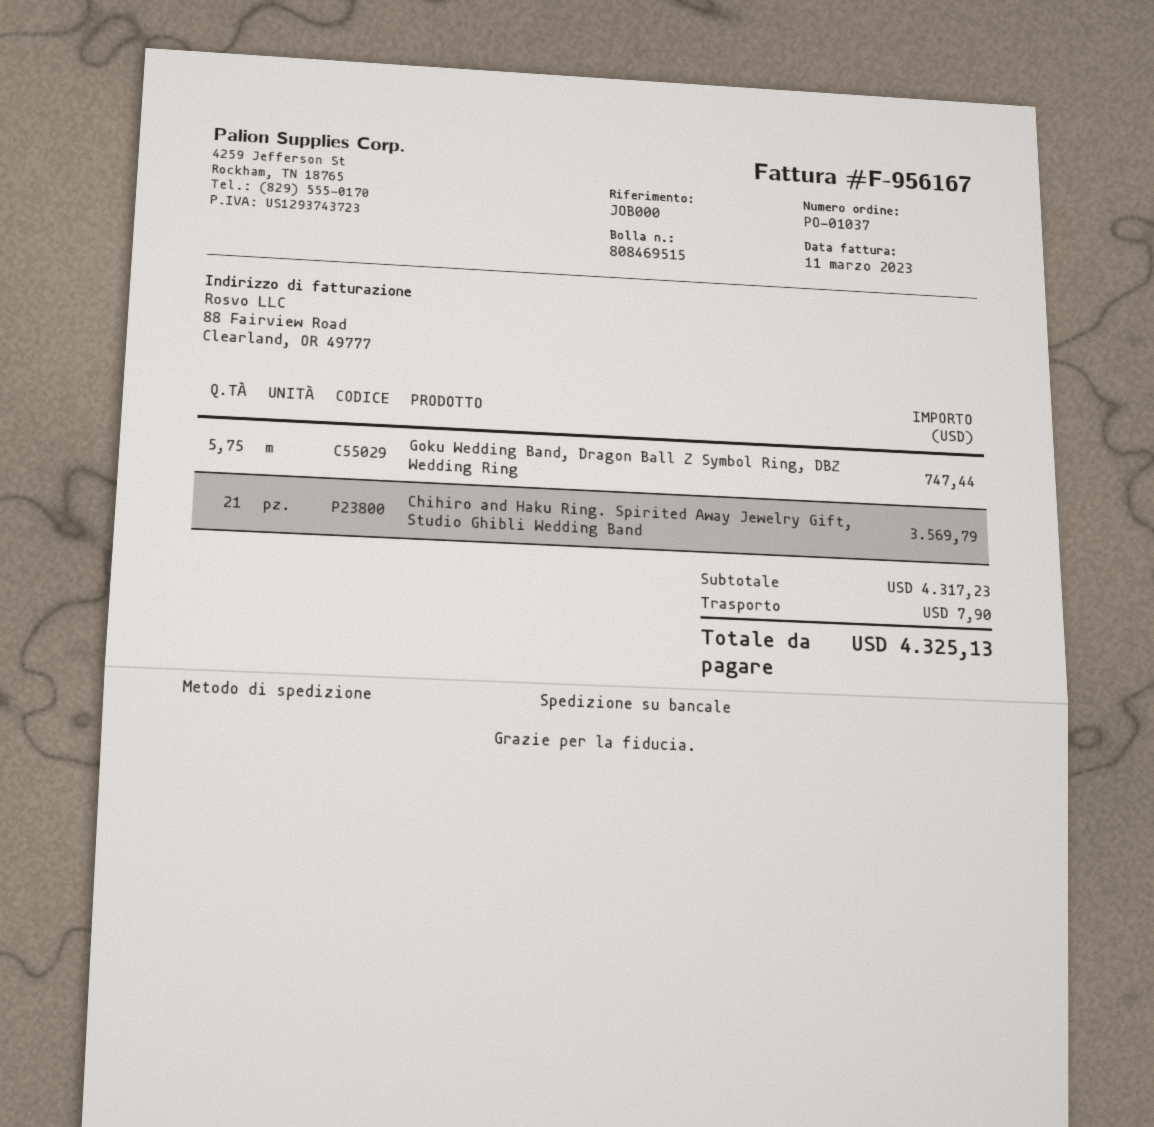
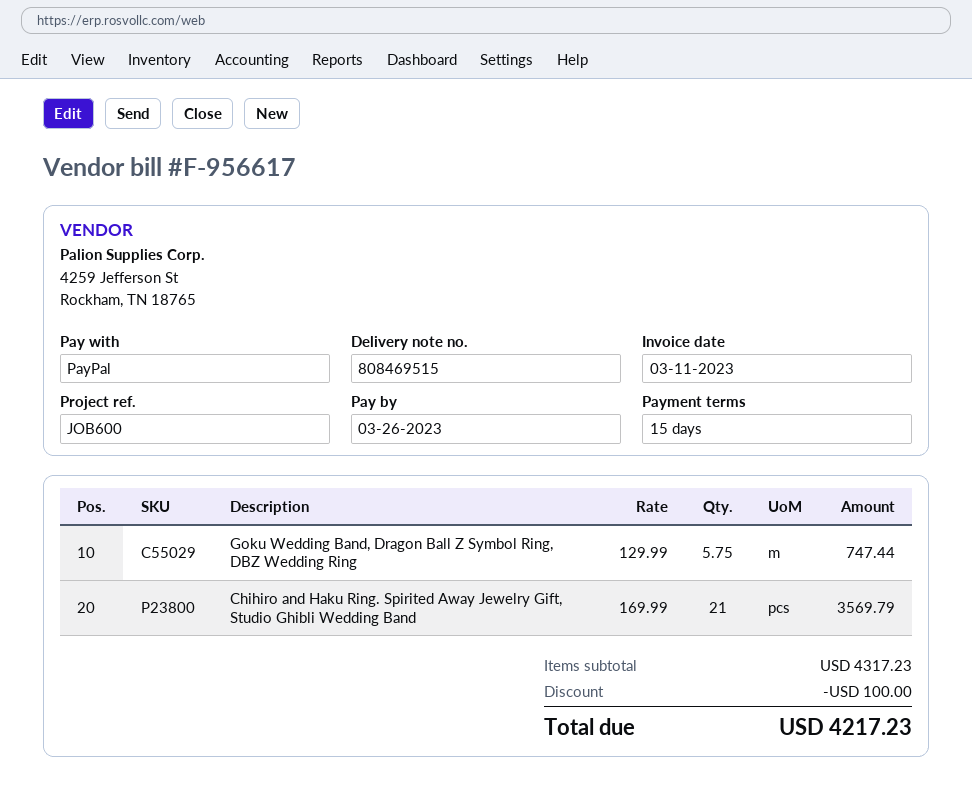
invoice number: F-956167 -> F-956617
reference: JOB000 -> JOB600
discount: none -> 100.00
shipping: 7.90 -> none
total: 4325.13 -> 4217.23

